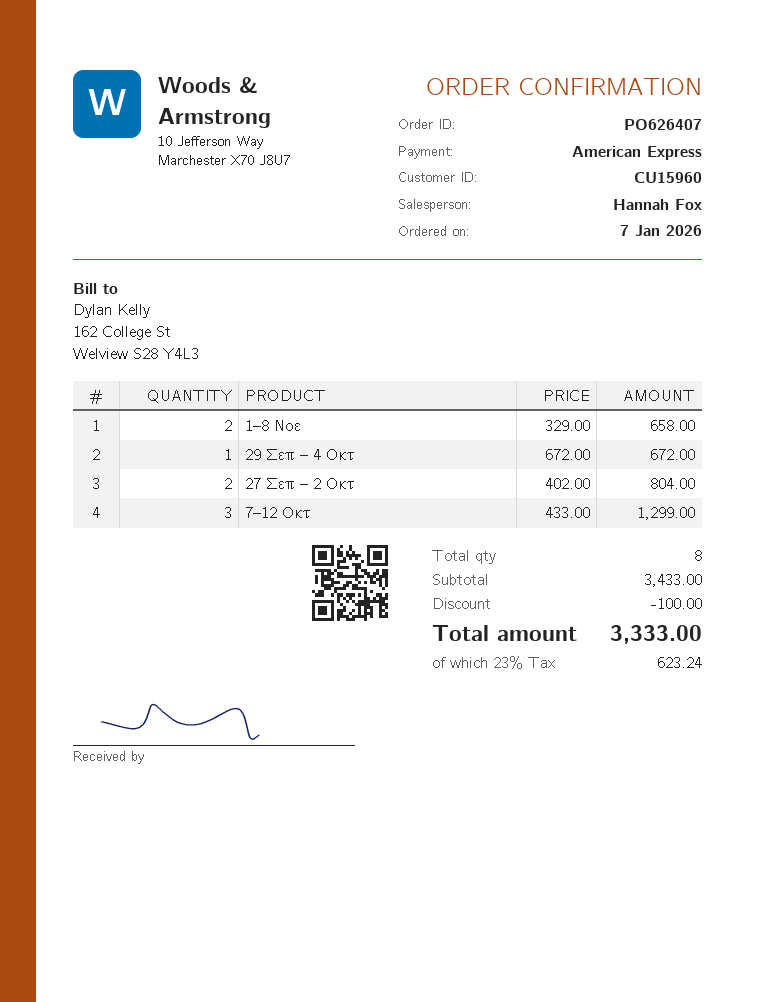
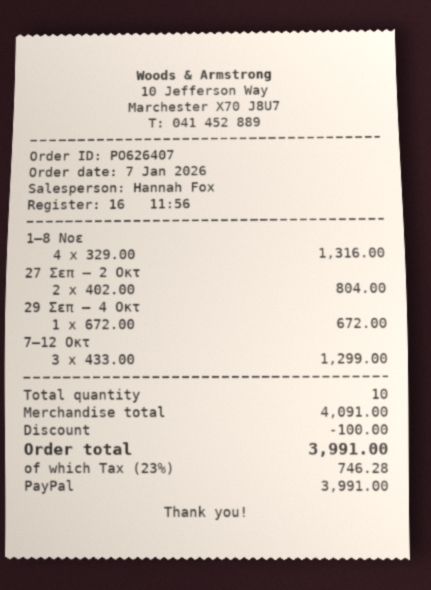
payment method: American Express -> PayPal
1–8 Νοε: 2 x 329.00 = 658.00 -> 4 x 329.00 = 1316.00
total quantity: 8 -> 10
subtotal: 3433.00 -> 4091.00
tax: 23% = 623.24 -> 23% = 746.28
total: 3333.00 -> 3991.00

